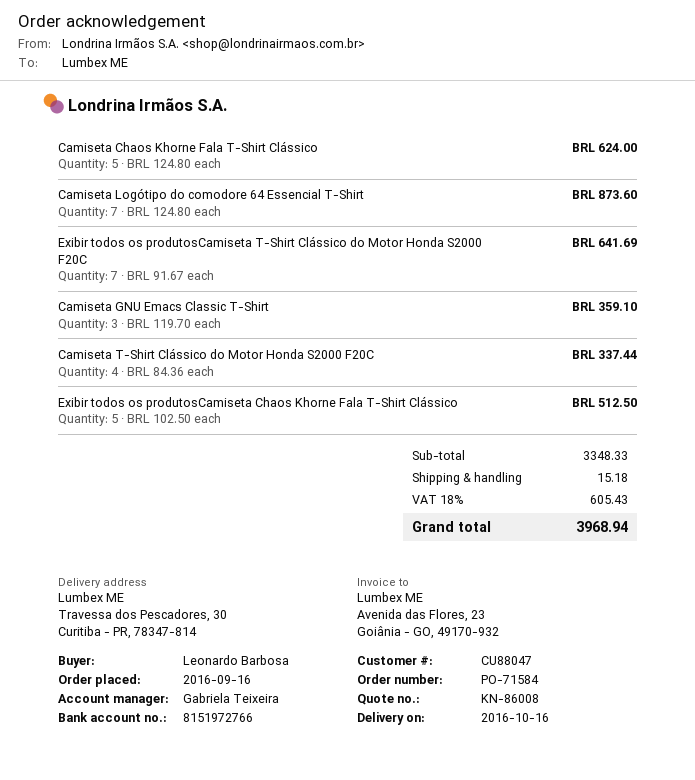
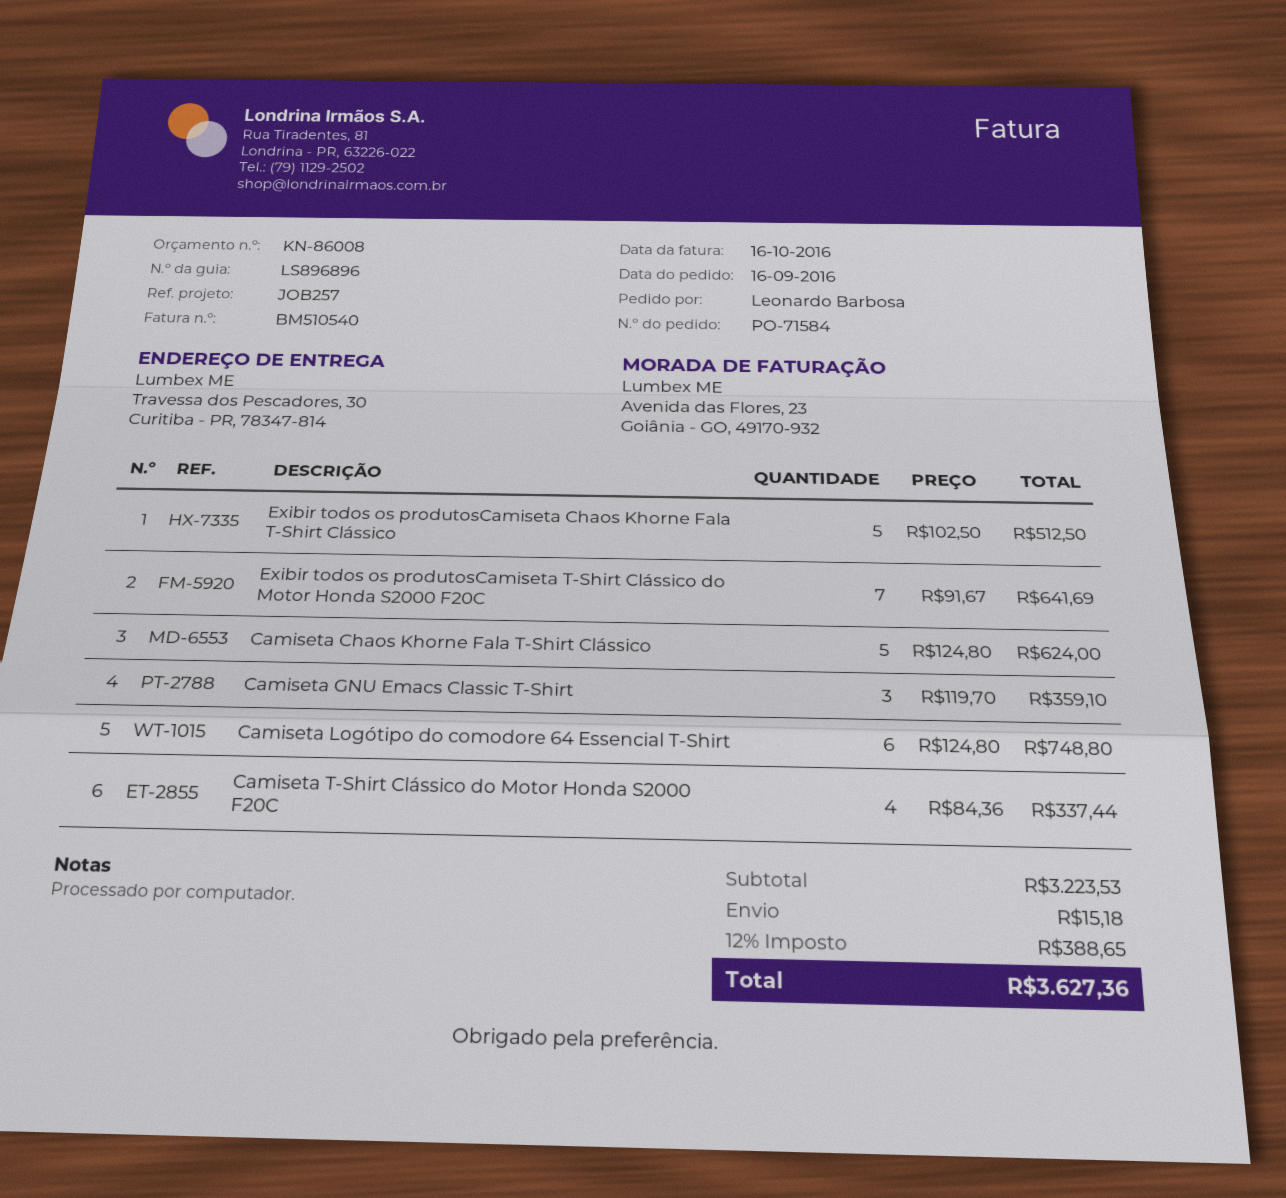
Camiseta Logótipo do comodore 64 Essencial T-Shirt: 7 x 124.80 = 873.60 -> 6 x 124.80 = 748.80
subtotal: 3348.33 -> 3223.53
tax: 18% = 605.43 -> 12% = 388.65
total: 3968.94 -> 3627.36

